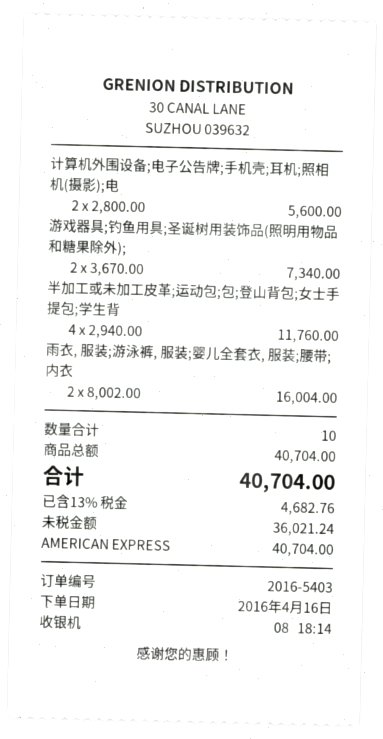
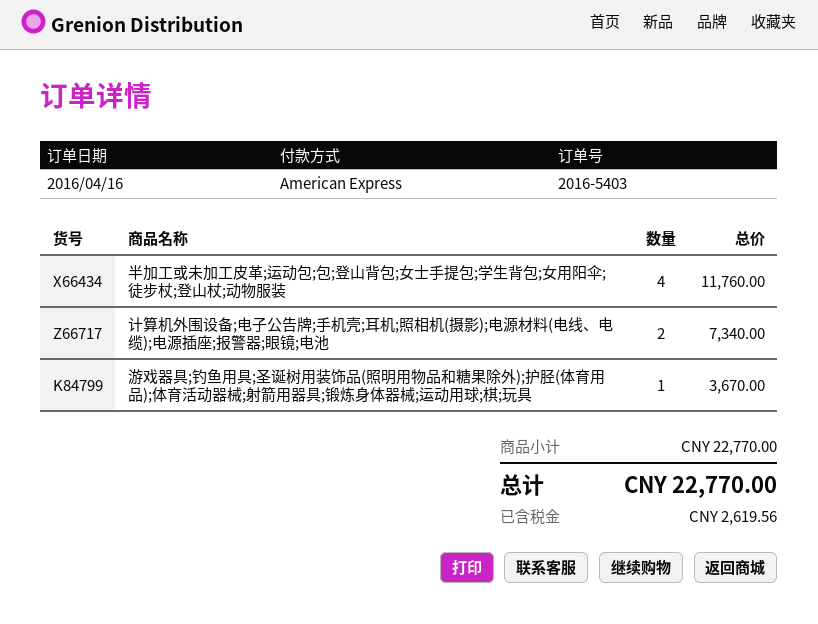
计算机外围设备;电子公告牌;手机壳;耳机;照相机(摄影);电: 2 for 5600.00 -> 2 for 7340.00
游戏器具;钓鱼用具;圣诞树用装饰品(照明用物品和糖果除外);: 2 for 7340.00 -> 1 for 3670.00
雨衣, 服装;游泳裤, 服装;婴儿全套衣, 服装;腰带;内衣: 2 for 16004.00 -> none
subtotal: 40704.00 -> 22770.00
tax: 4682.76 -> 2619.56
total: 40704.00 -> 22770.00

